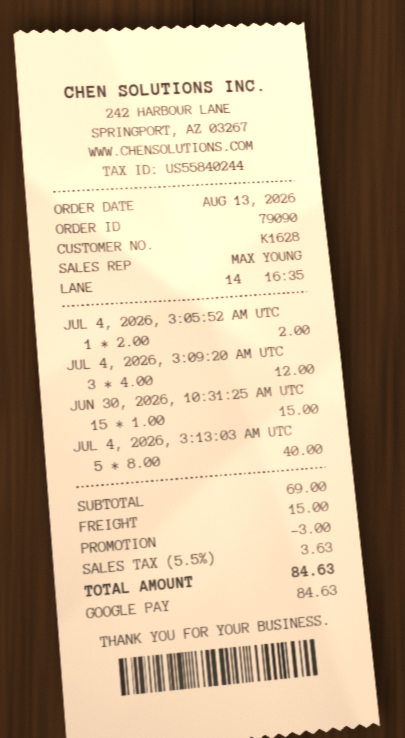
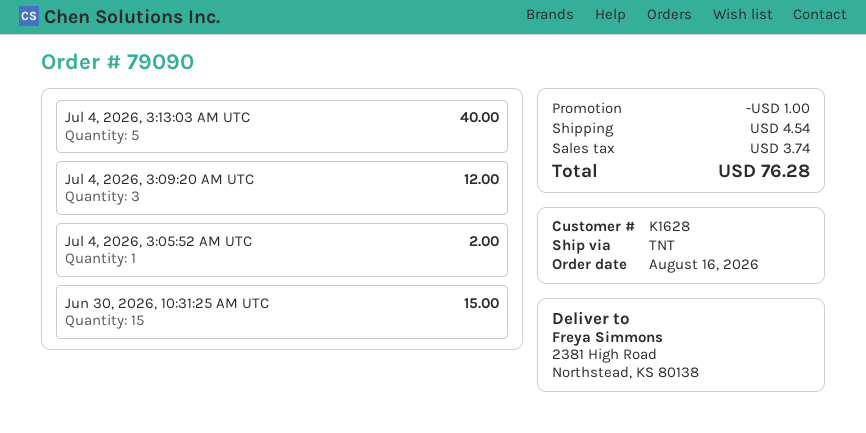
order date: 2026-08-13 -> 2026-08-16
discount: 3.00 -> 1.00
shipping: 15.00 -> 4.54
tax: 3.63 -> 3.74
total: 84.63 -> 76.28

